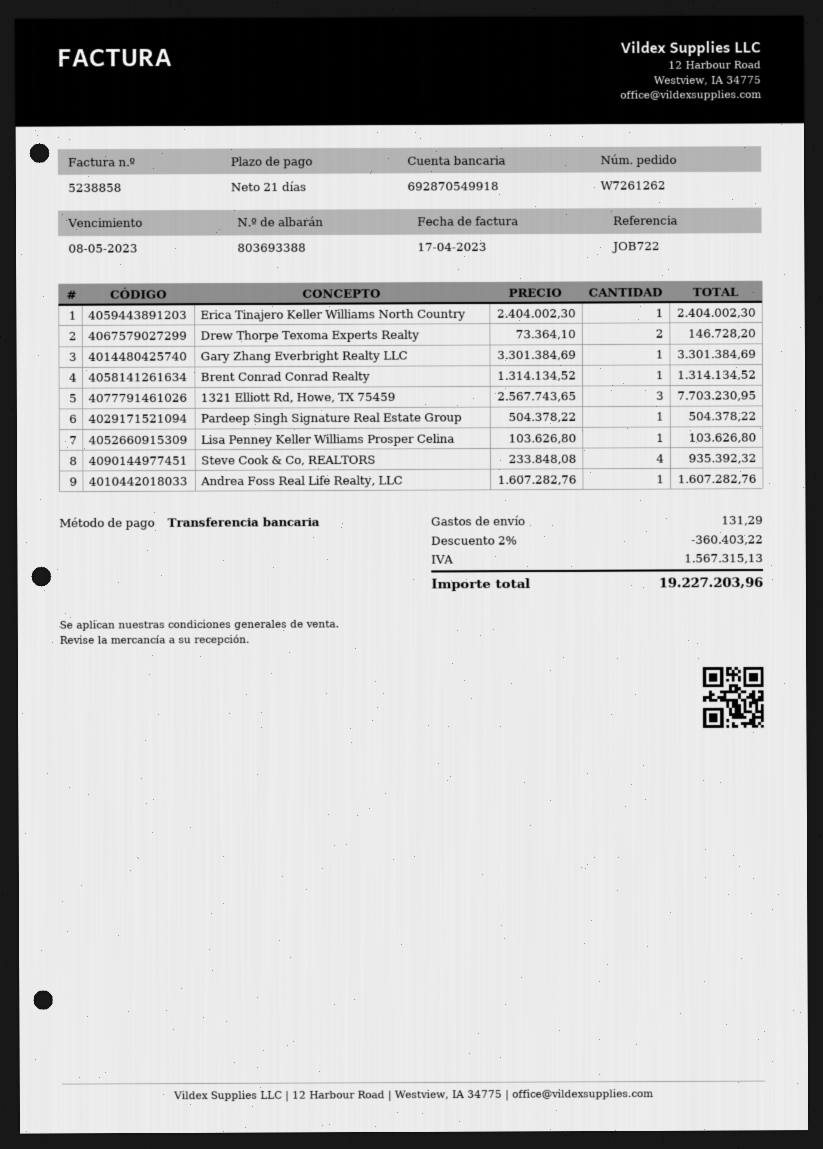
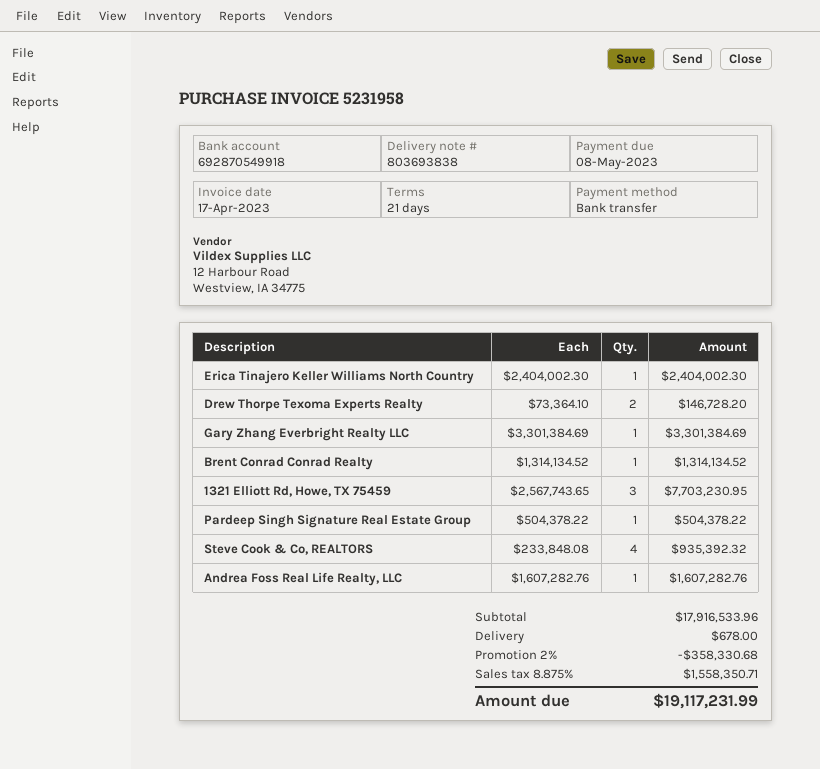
delivery note number: 803693388 -> 803693838
invoice number: 5238858 -> 5231958
Lisa Penney Keller Williams Prosper Celina: 1 x 103626.80 = 103626.80 -> none
discount: 2% = 360403.22 -> 2% = 358330.68
shipping: 131.29 -> 678.00
tax: 1567315.13 -> 1558350.71
total: 19227203.96 -> 19117231.99

